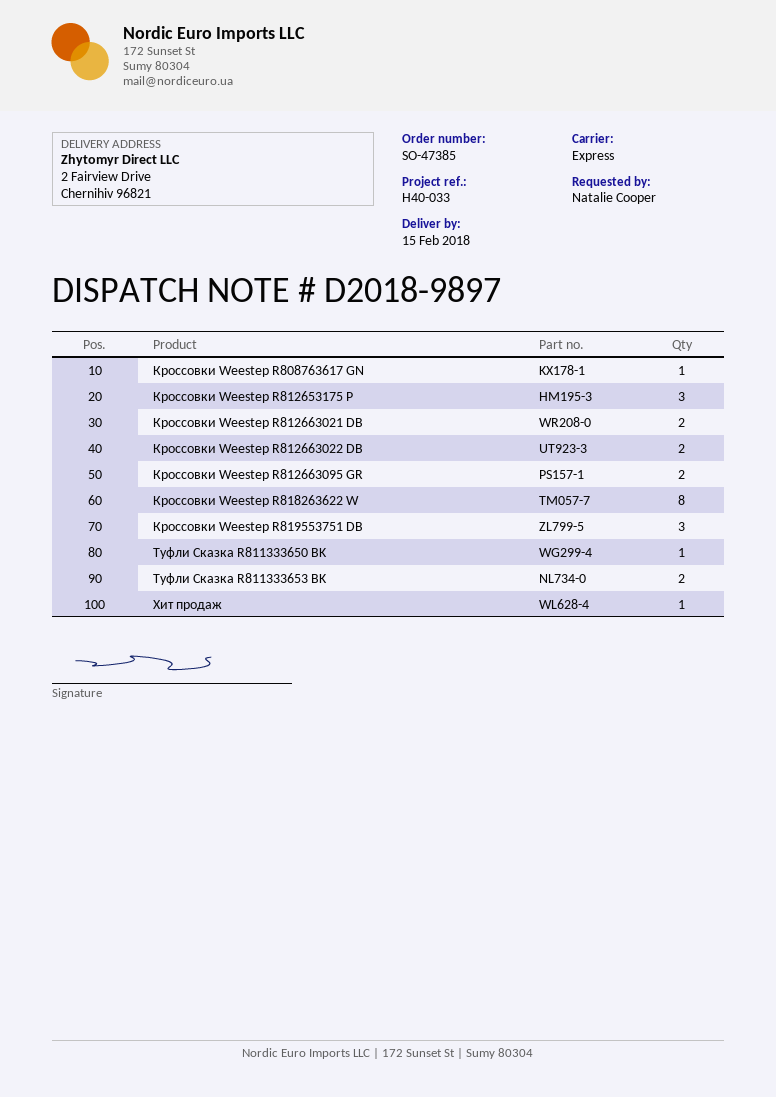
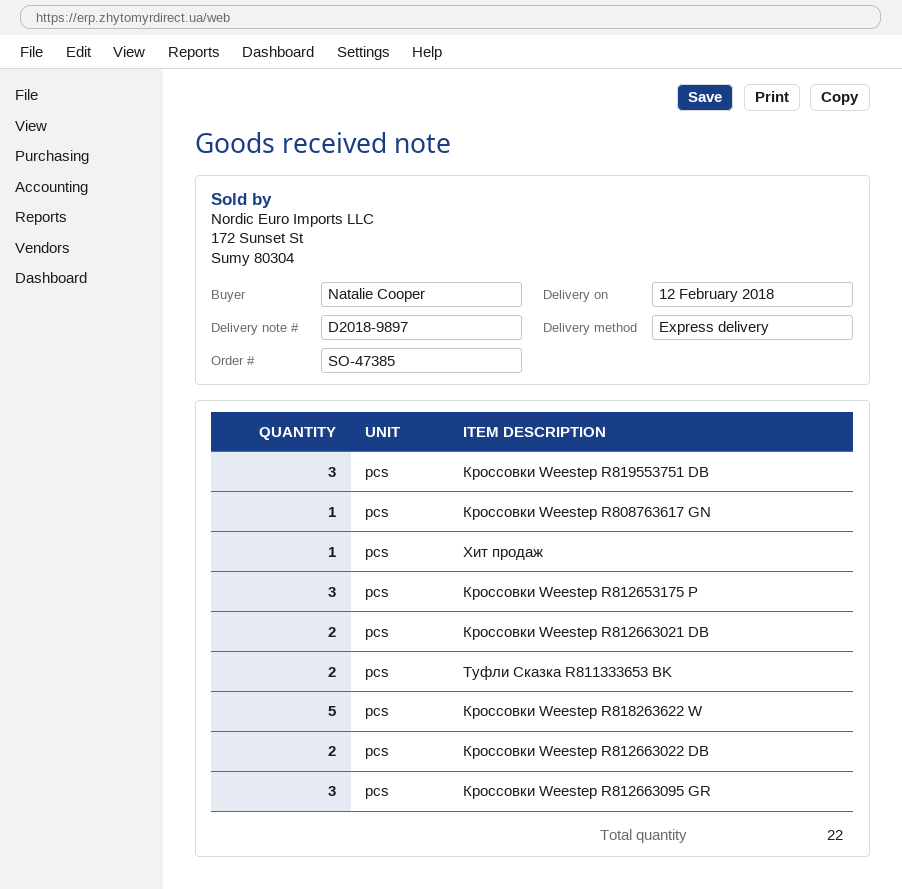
delivery date: 2018-02-15 -> 2018-02-12
Кроссовки Weestep R812663095 GR: 2 -> 3
Кроссовки Weestep R818263622 W: 8 -> 5
Туфли Сказка R811333650 BK: 1 -> none

